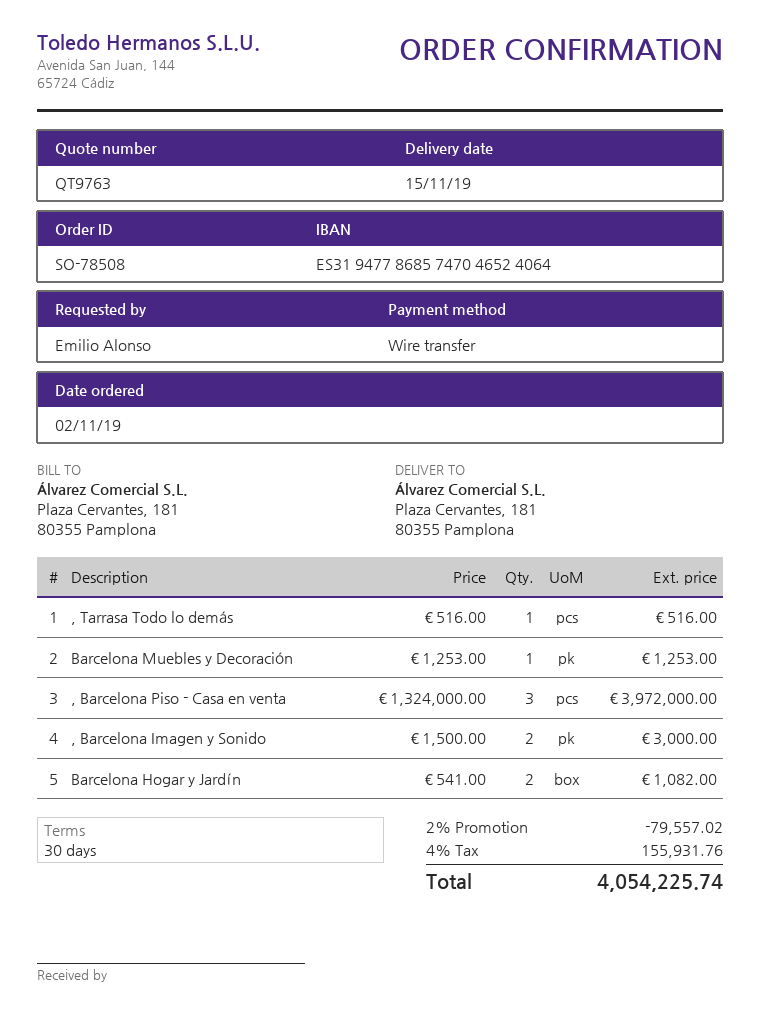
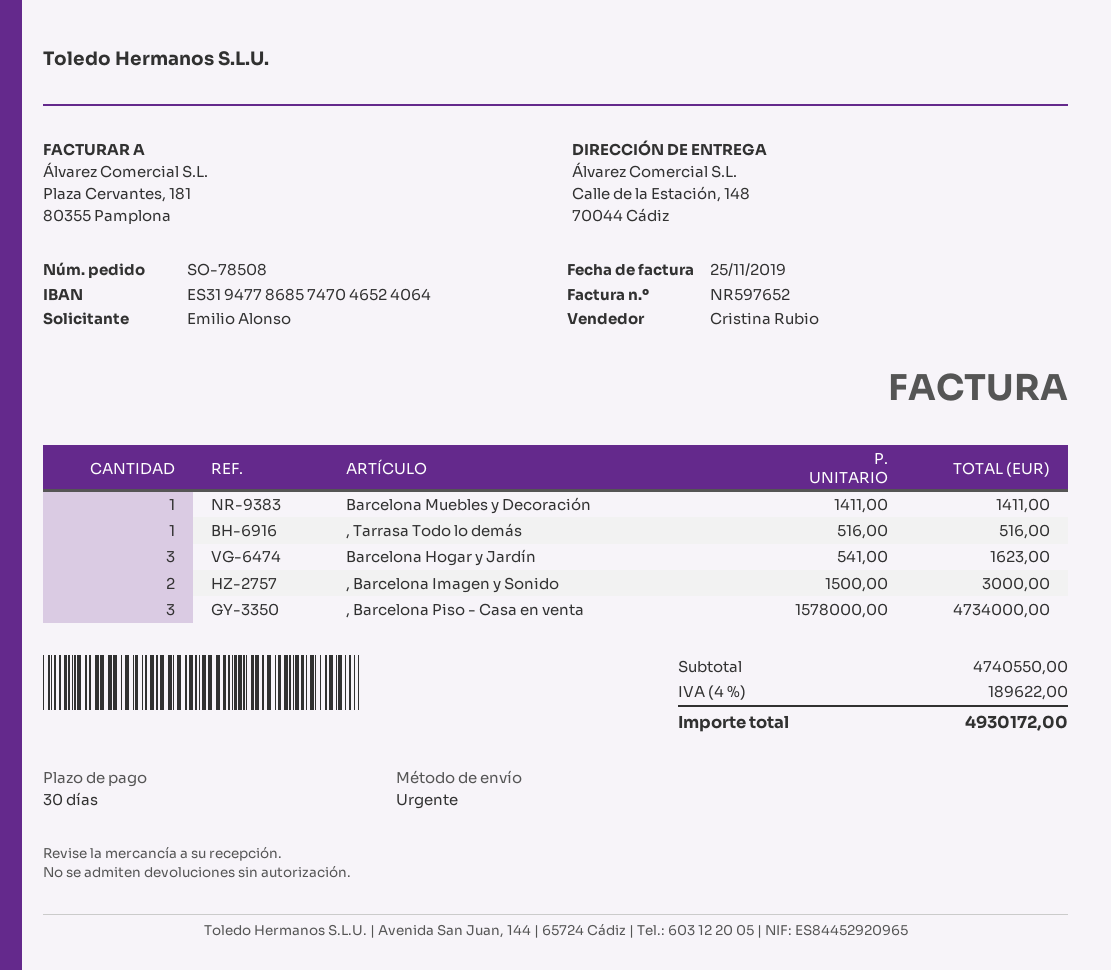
ship to: Plaza Cervantes, 181, 80355 Pamplona -> Calle de la Estación, 148, 70044 Cádiz
Barcelona Muebles y Decoración: 1 x 1253.00 = 1253.00 -> 1 x 1411.00 = 1411.00
, Barcelona Piso - Casa en venta: 3 x 1324000.00 = 3972000.00 -> 3 x 1578000.00 = 4734000.00
Barcelona Hogar y Jardín: 2 x 541.00 = 1082.00 -> 3 x 541.00 = 1623.00
discount: 2% = 79557.02 -> none
tax: 4% = 155931.76 -> 4% = 189622.00
total: 4054225.74 -> 4930172.00

